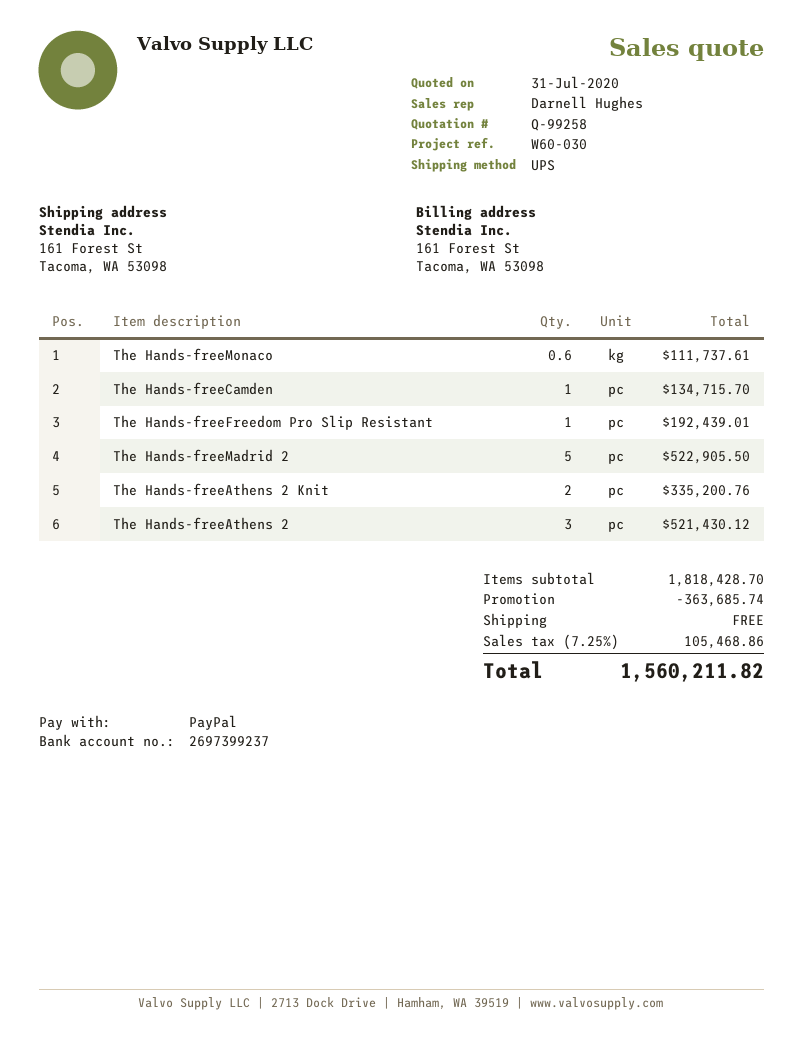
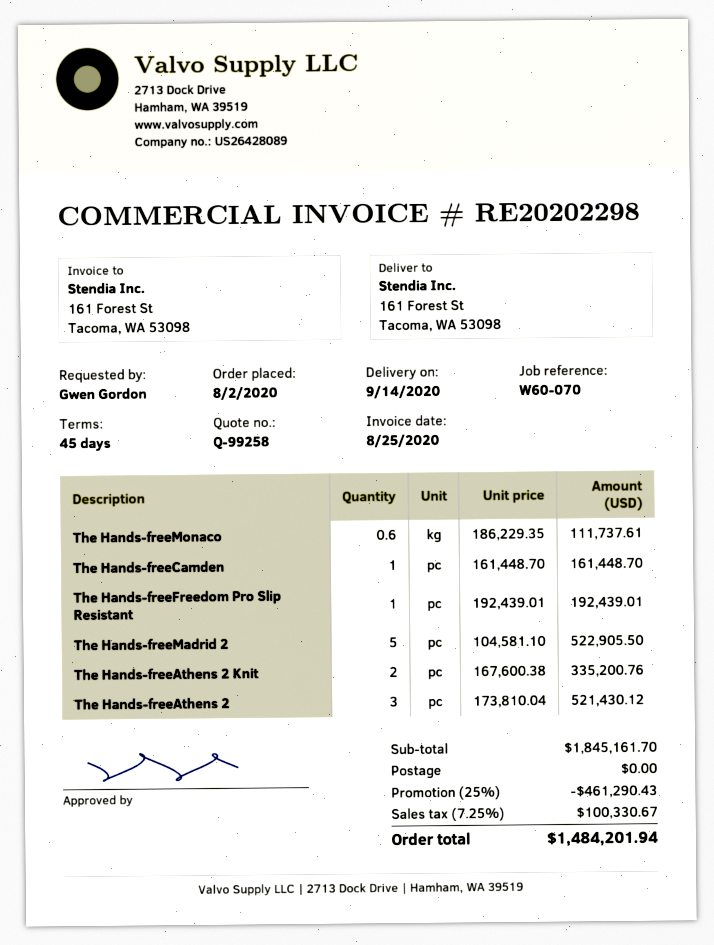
reference: W60-030 -> W60-070
The Hands-freeCamden: 1 for 134715.70 -> 1 for 161448.70
subtotal: 1818428.70 -> 1845161.70
discount: 363685.74 -> 461290.43
tax: 7.25% = 105468.86 -> 7.25% = 100330.67
total: 1560211.82 -> 1484201.94

